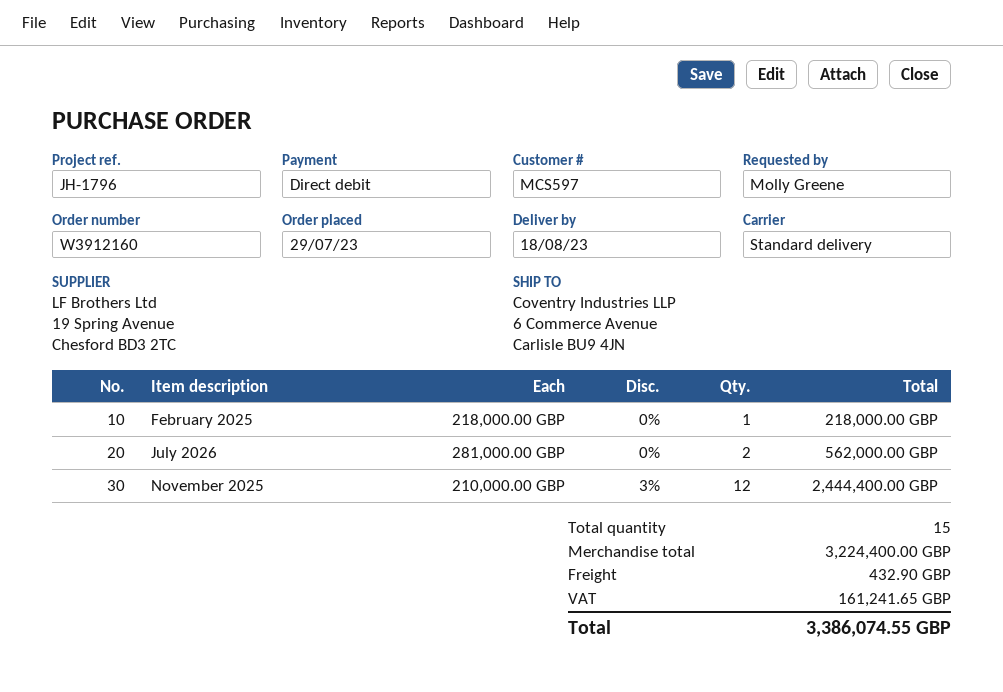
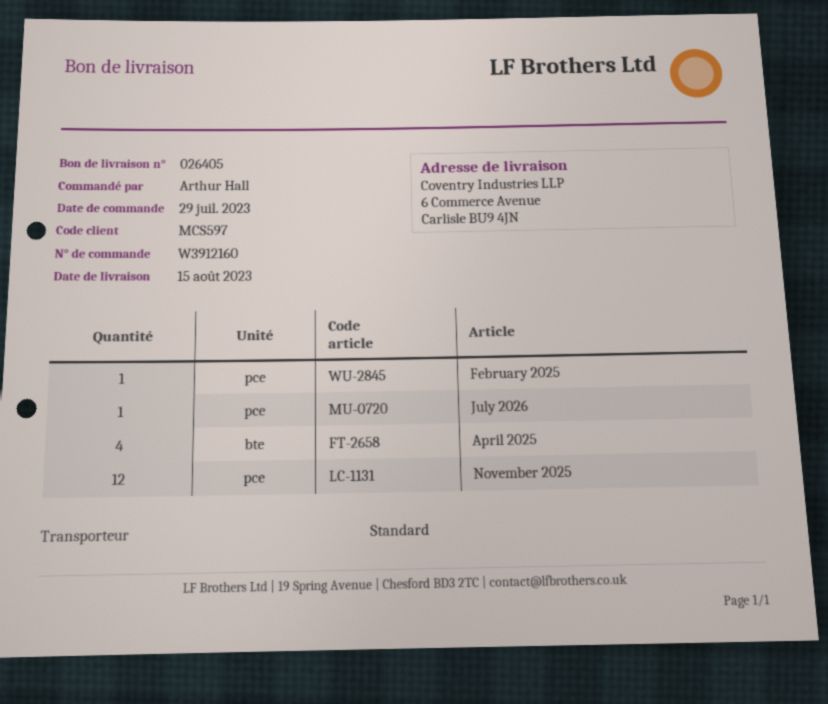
delivery date: 2023-08-18 -> 2023-08-15
ordered by: Molly Greene -> Arthur Hall
July 2026: 2 -> 1
April 2025: none -> 4

